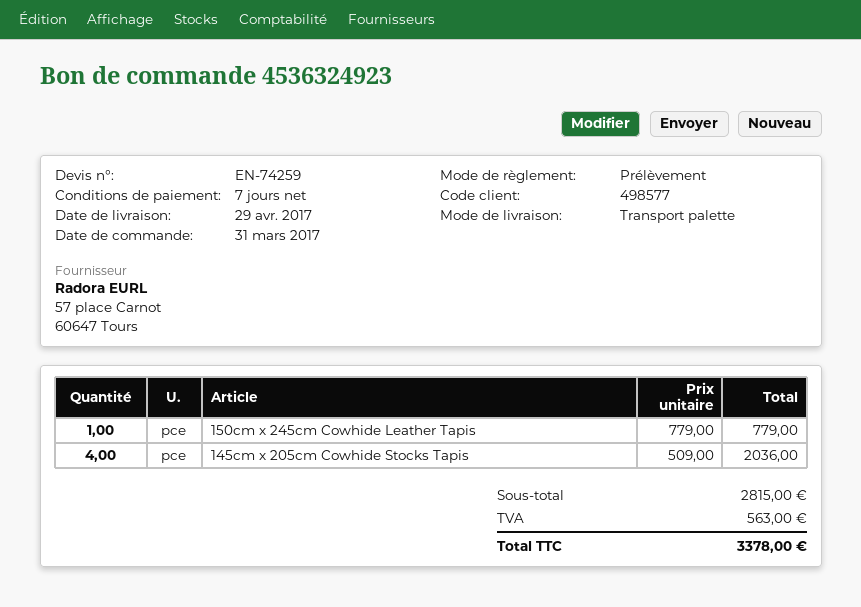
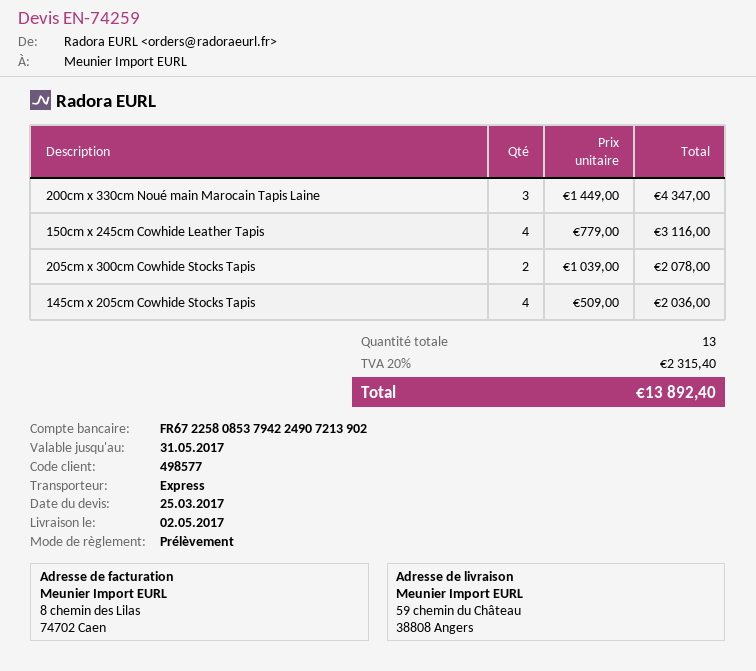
delivery date: 2017-04-29 -> 2017-05-02
shipping method: pallet freight -> express
150cm x 245cm Cowhide Leather Tapis: 1 x 779.00 = 779.00 -> 4 x 779.00 = 3116.00
200cm x 330cm Noué main Marocain Tapis Laine: none -> 3 x 1449.00 = 4347.00
205cm x 300cm Cowhide Stocks Tapis: none -> 2 x 1039.00 = 2078.00
tax: 563.00 -> 2315.40
total: 3378.00 -> 13892.40

